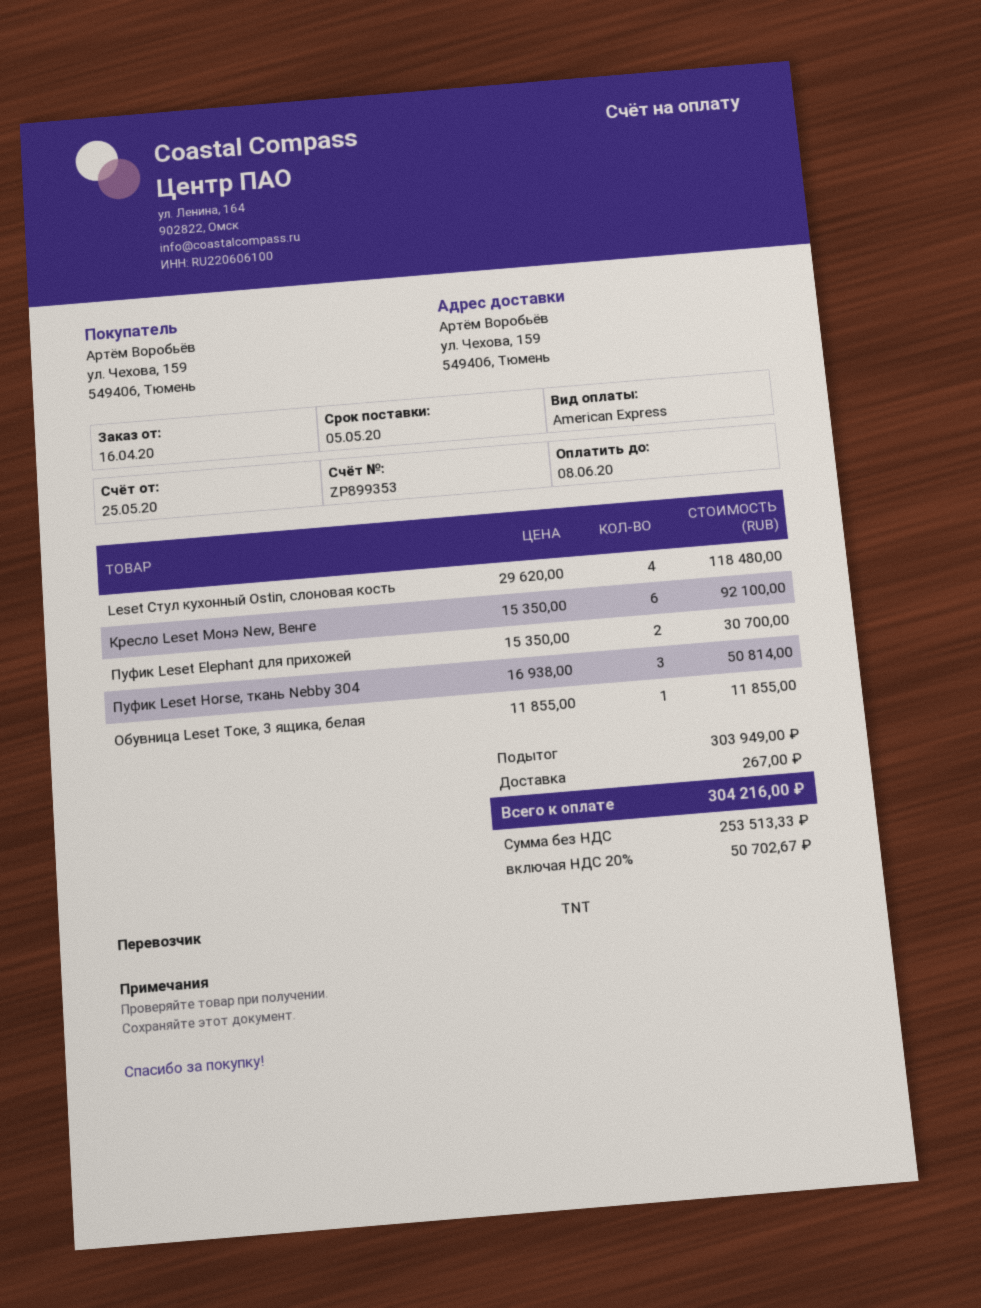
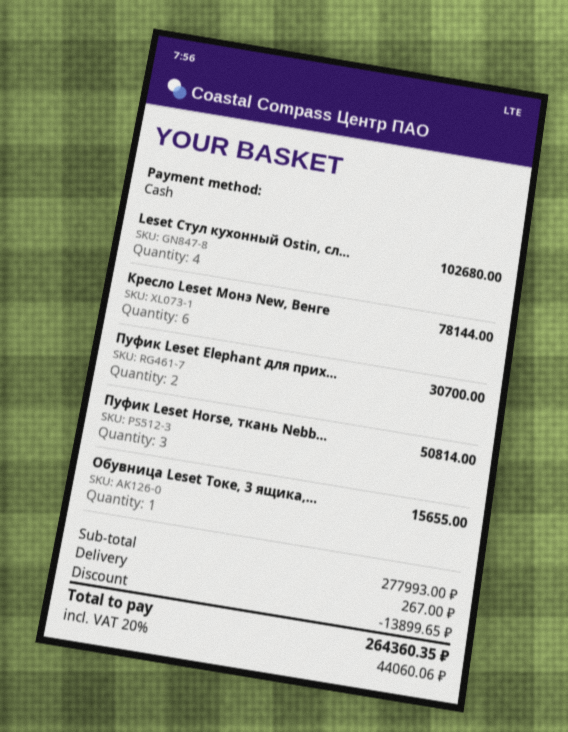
payment method: American Express -> cash
Leset Стул кухонный Ostin, слоновая кость: 4 for 118480.00 -> 4 for 102680.00
Кресло Leset Монэ New, Венге: 6 for 92100.00 -> 6 for 78144.00
Обувница Leset Токе, 3 ящика, белая: 1 for 11855.00 -> 1 for 15655.00
subtotal: 303949.00 -> 277993.00
discount: none -> 13899.65
tax: 20% = 50702.67 -> 20% = 44060.06
total: 304216.00 -> 264360.35

